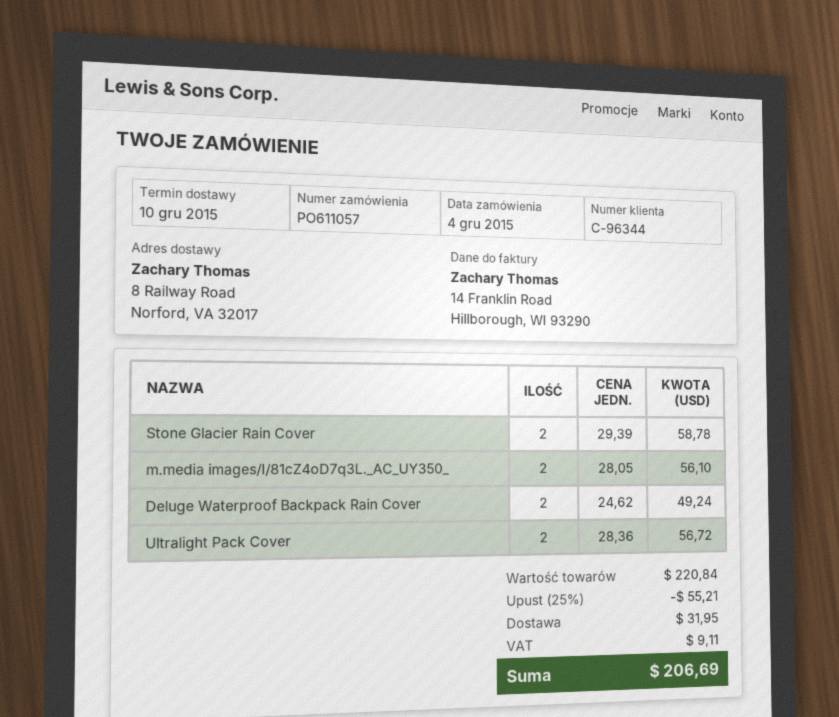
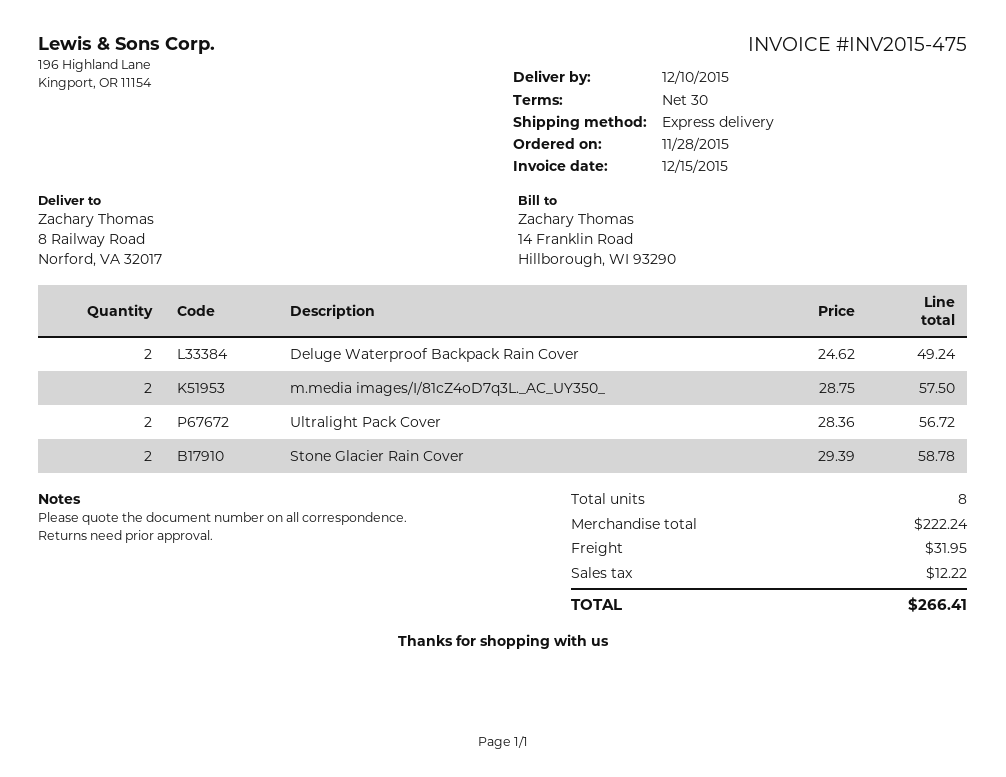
order date: 2015-12-04 -> 2015-11-28
m.media images/I/81cZ4oD7q3L._AC_UY350_: 2 x 28.05 = 56.10 -> 2 x 28.75 = 57.50
subtotal: 220.84 -> 222.24
discount: 25% = 55.21 -> none
tax: 9.11 -> 12.22
total: 206.69 -> 266.41

